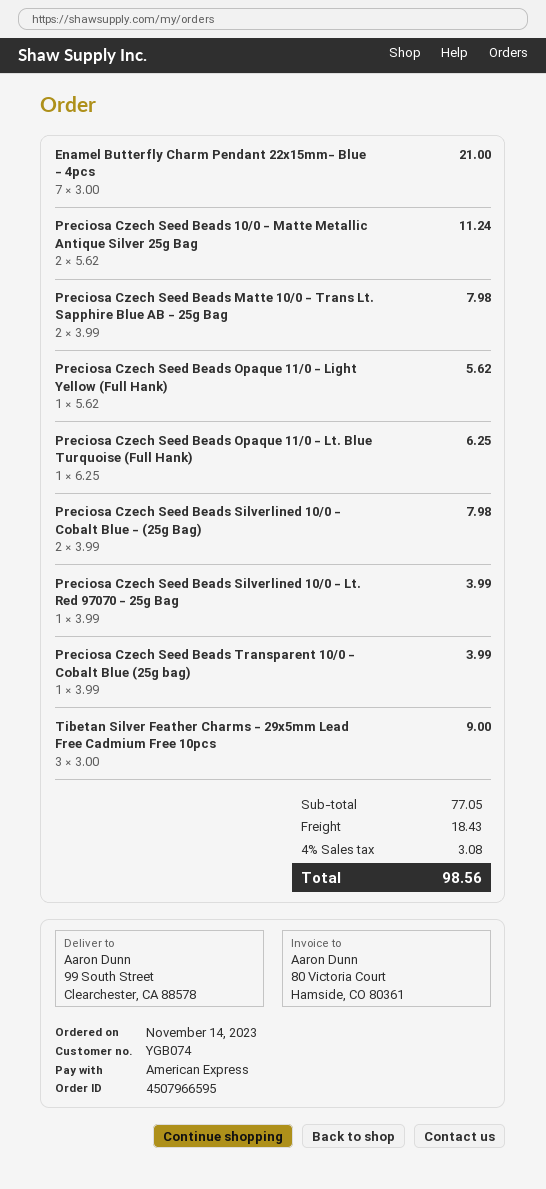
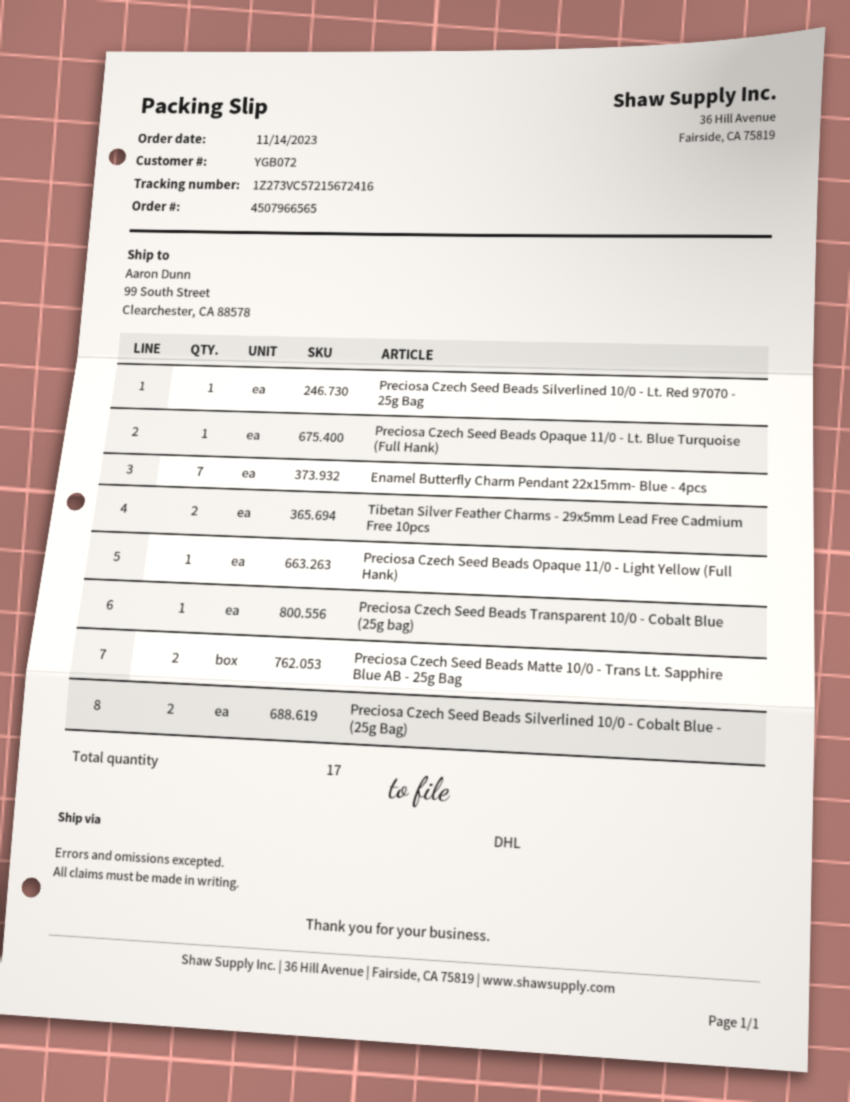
order number: 4507966595 -> 4507966565
customer number: YGB074 -> YGB072
Preciosa Czech Seed Beads 10/0 - Matte Metallic Antique Silver 25g Bag: 2 -> none
Tibetan Silver Feather Charms - 29x5mm Lead Free Cadmium Free 10pcs: 3 -> 2

